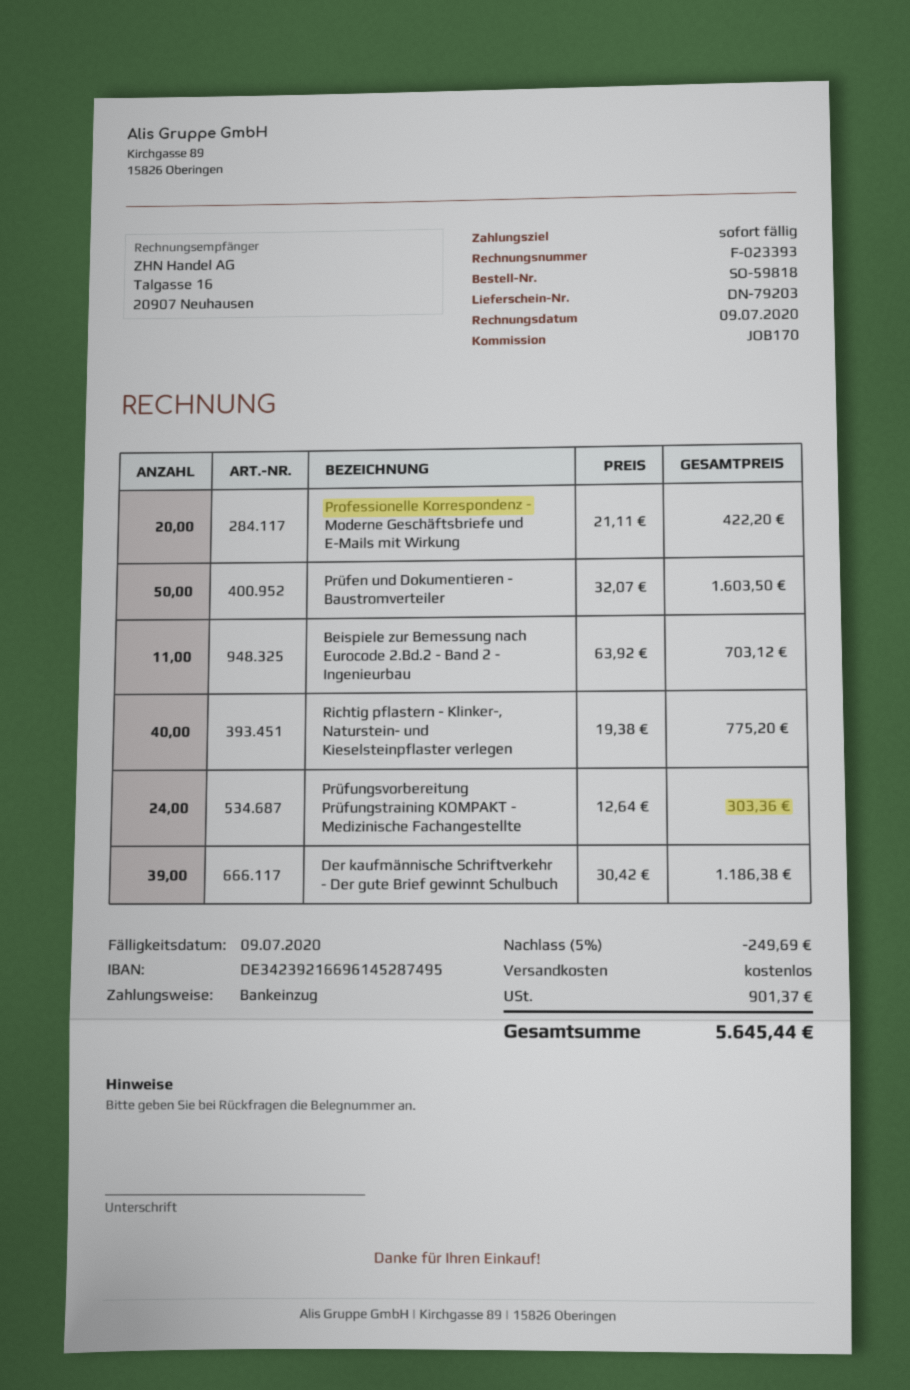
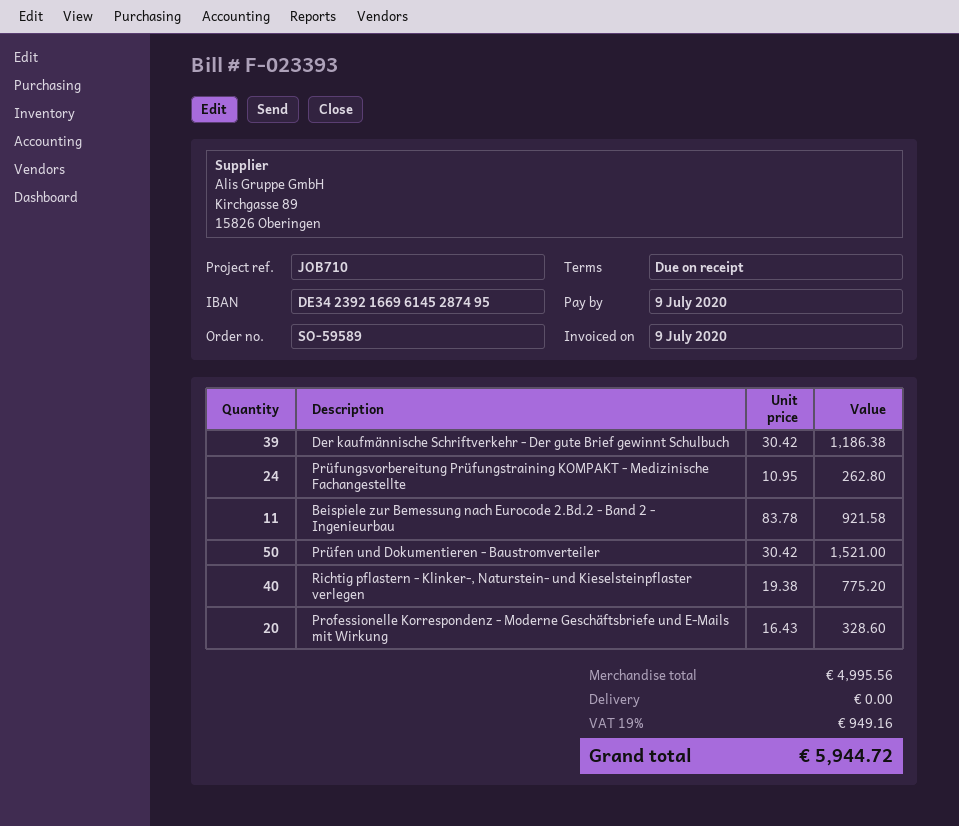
order number: SO-59818 -> SO-59589
reference: JOB170 -> JOB710
Professionelle Korrespondenz - Moderne Geschäftsbriefe und E-Mails mit Wirkung: 20 x 21.11 = 422.20 -> 20 x 16.43 = 328.60
Prüfen und Dokumentieren - Baustromverteiler: 50 x 32.07 = 1603.50 -> 50 x 30.42 = 1521.00
Beispiele zur Bemessung nach Eurocode 2.Bd.2 - Band 2 - Ingenieurbau: 11 x 63.92 = 703.12 -> 11 x 83.78 = 921.58
Prüfungsvorbereitung Prüfungstraining KOMPAKT - Medizinische Fachangestellte: 24 x 12.64 = 303.36 -> 24 x 10.95 = 262.80
discount: 5% = 249.69 -> none
tax: 901.37 -> 949.16
total: 5645.44 -> 5944.72

